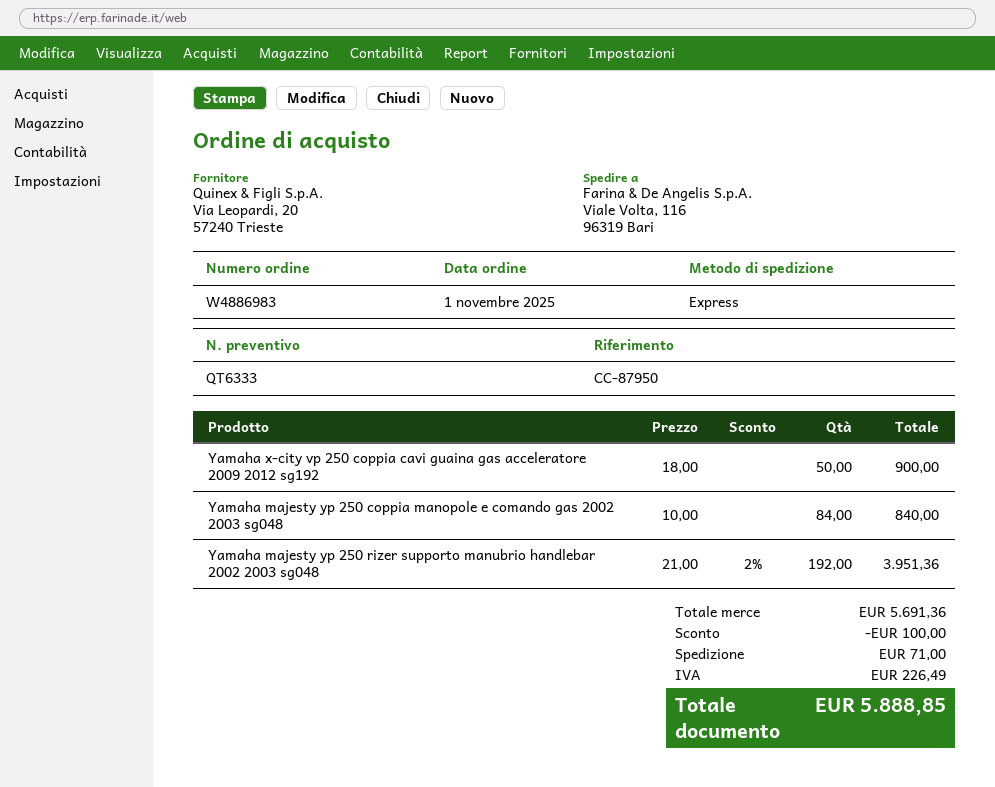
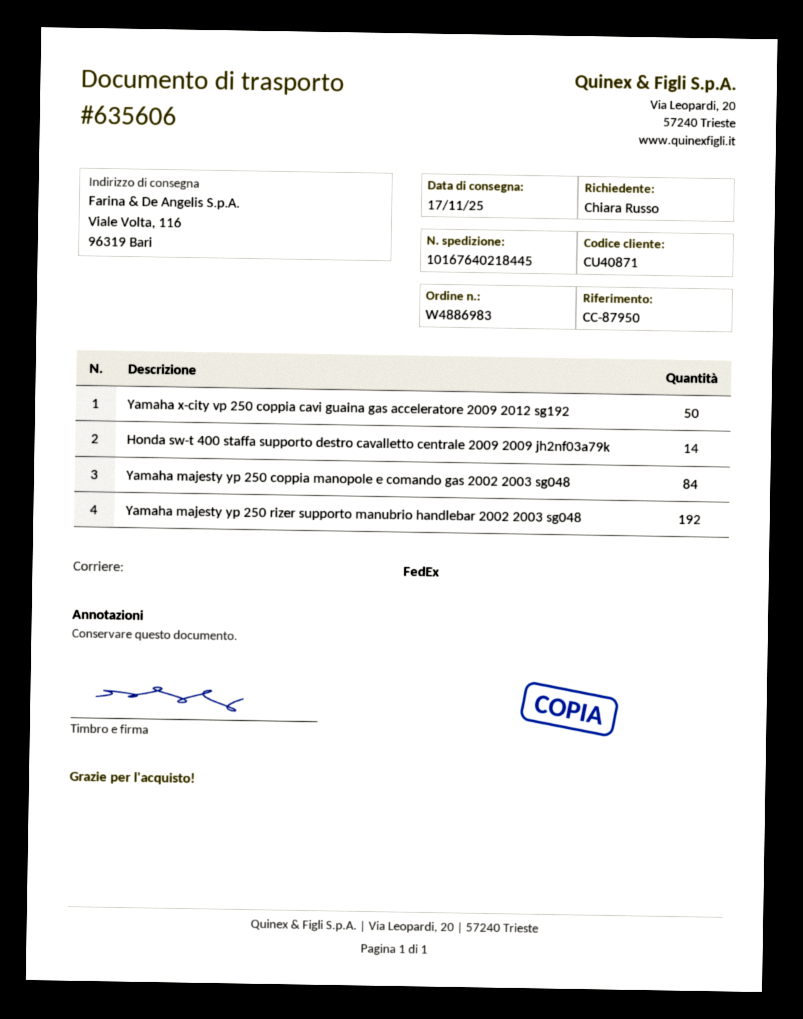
shipping method: express -> FedEx
Honda sw-t 400 staffa supporto destro cavalletto centrale 2009 2009 jh2nf03a79k: none -> 14

